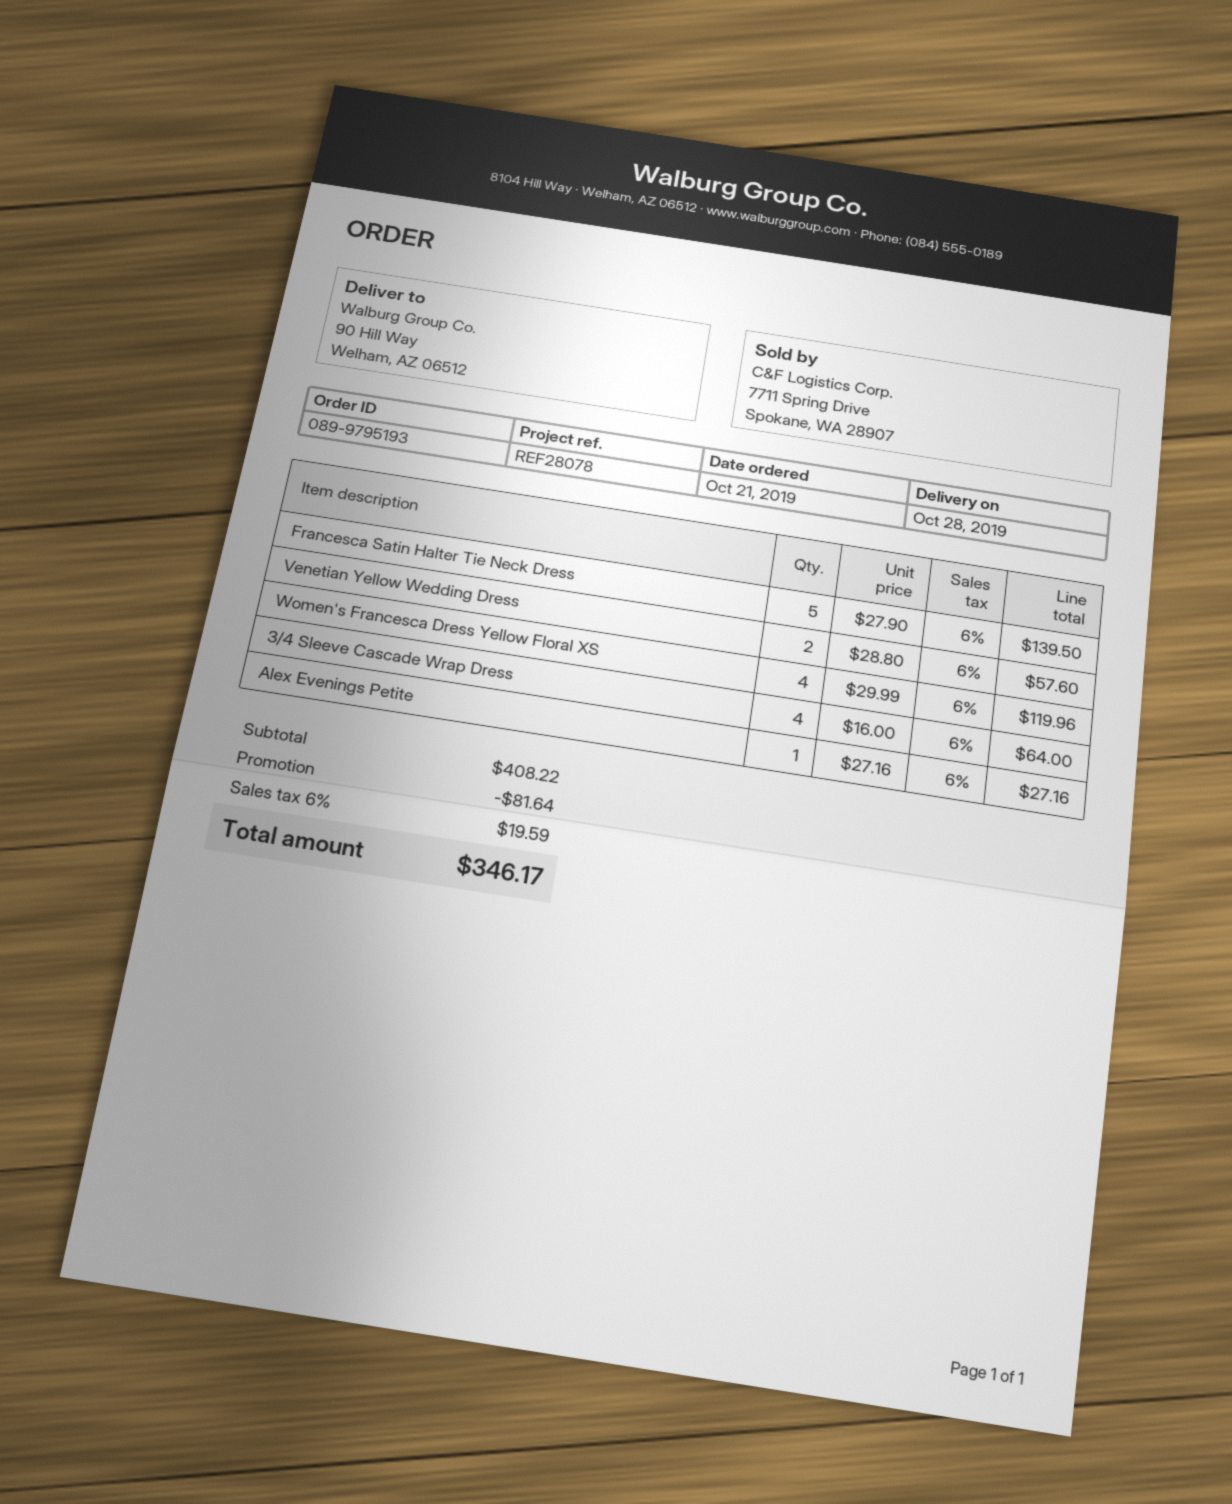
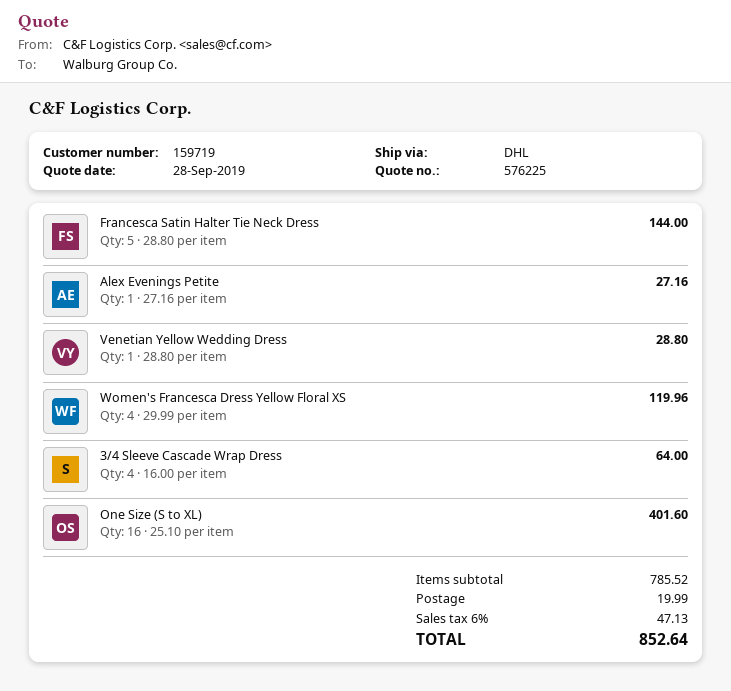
Francesca Satin Halter Tie Neck Dress: 5 x 27.90 = 139.50 -> 5 x 28.80 = 144.00
Venetian Yellow Wedding Dress: 2 x 28.80 = 57.60 -> 1 x 28.80 = 28.80
One Size (S to XL): none -> 16 x 25.10 = 401.60
subtotal: 408.22 -> 785.52
discount: 81.64 -> none
shipping: none -> 19.99
tax: 6% = 19.59 -> 6% = 47.13
total: 346.17 -> 852.64

